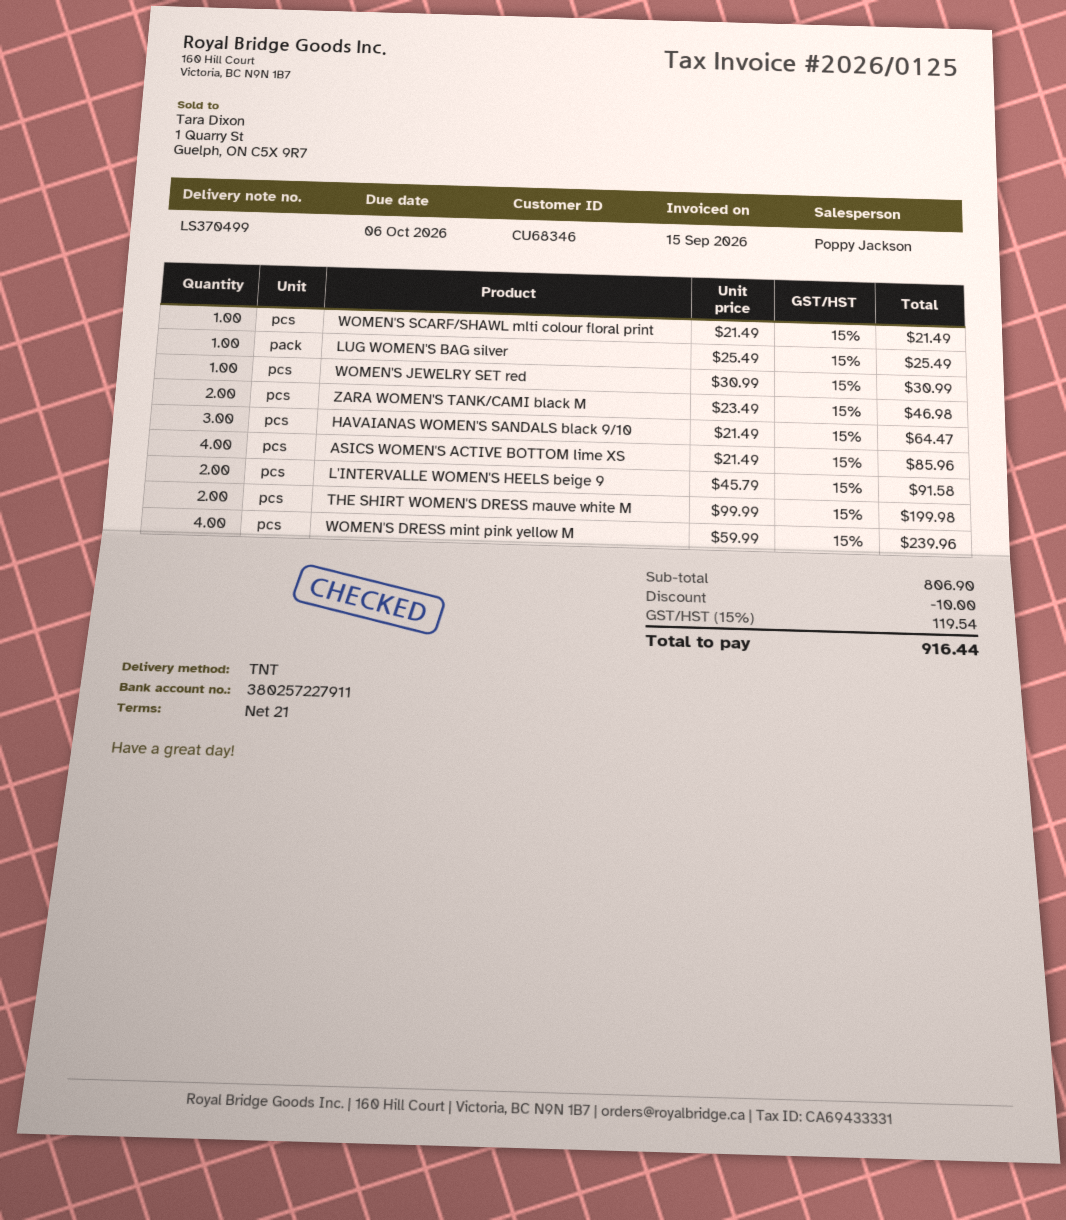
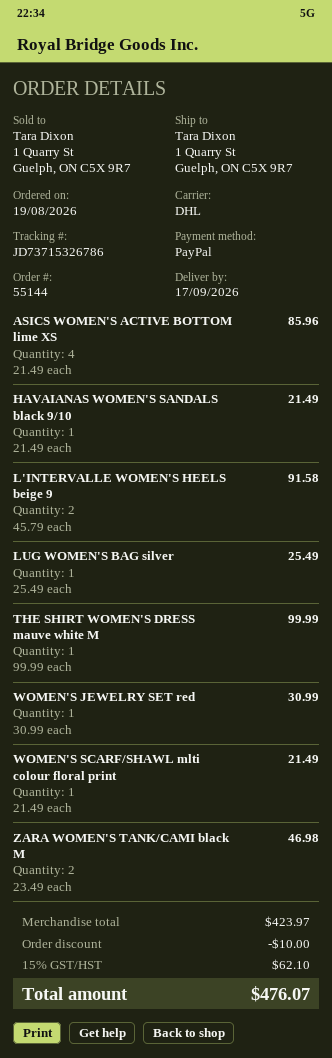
shipping method: TNT -> DHL
HAVAIANAS WOMEN'S SANDALS black 9/10: 3 x 21.49 = 64.47 -> 1 x 21.49 = 21.49
THE SHIRT WOMEN'S DRESS mauve white M: 2 x 99.99 = 199.98 -> 1 x 99.99 = 99.99
WOMEN'S DRESS mint pink yellow M: 4 x 59.99 = 239.96 -> none
subtotal: 806.90 -> 423.97
tax: 15% = 119.54 -> 15% = 62.10
total: 916.44 -> 476.07

